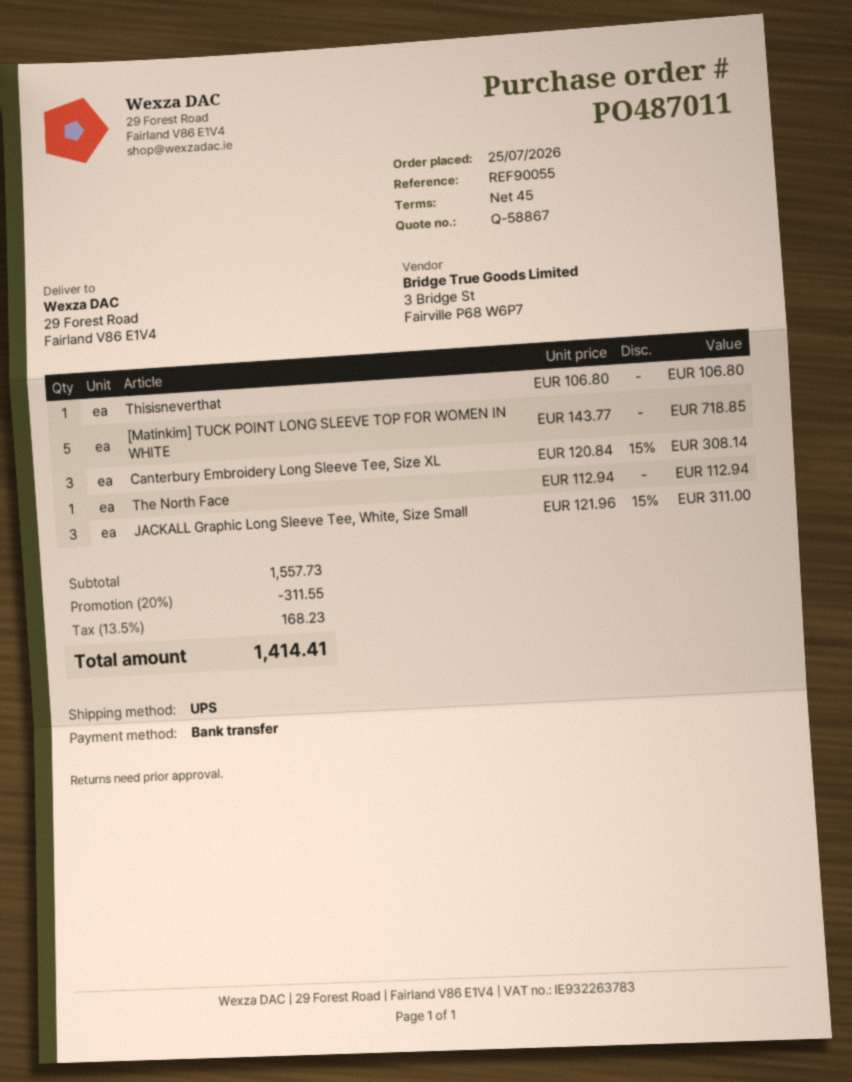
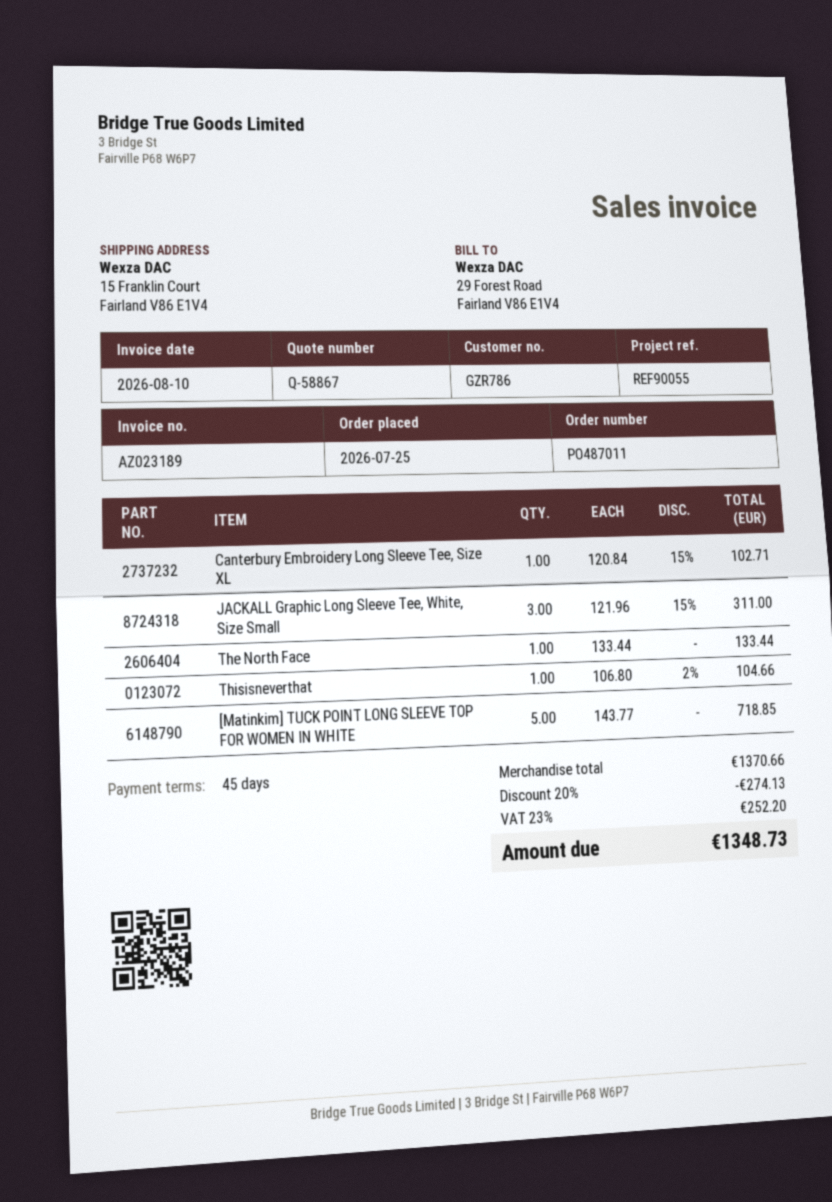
ship to: 29 Forest Road, Fairland V86 E1V4 -> 15 Franklin Court, Fairland V86 E1V4
Thisisneverthat: 1 x 106.80 = 106.80 -> 1 x 106.80 - 2% = 104.66
Canterbury Embroidery Long Sleeve Tee, Size XL: 3 x 120.84 - 15% = 308.14 -> 1 x 120.84 - 15% = 102.71
The North Face: 1 x 112.94 = 112.94 -> 1 x 133.44 = 133.44
subtotal: 1557.73 -> 1370.66
discount: 20% = 311.55 -> 20% = 274.13
tax: 13.5% = 168.23 -> 23% = 252.20
total: 1414.41 -> 1348.73

